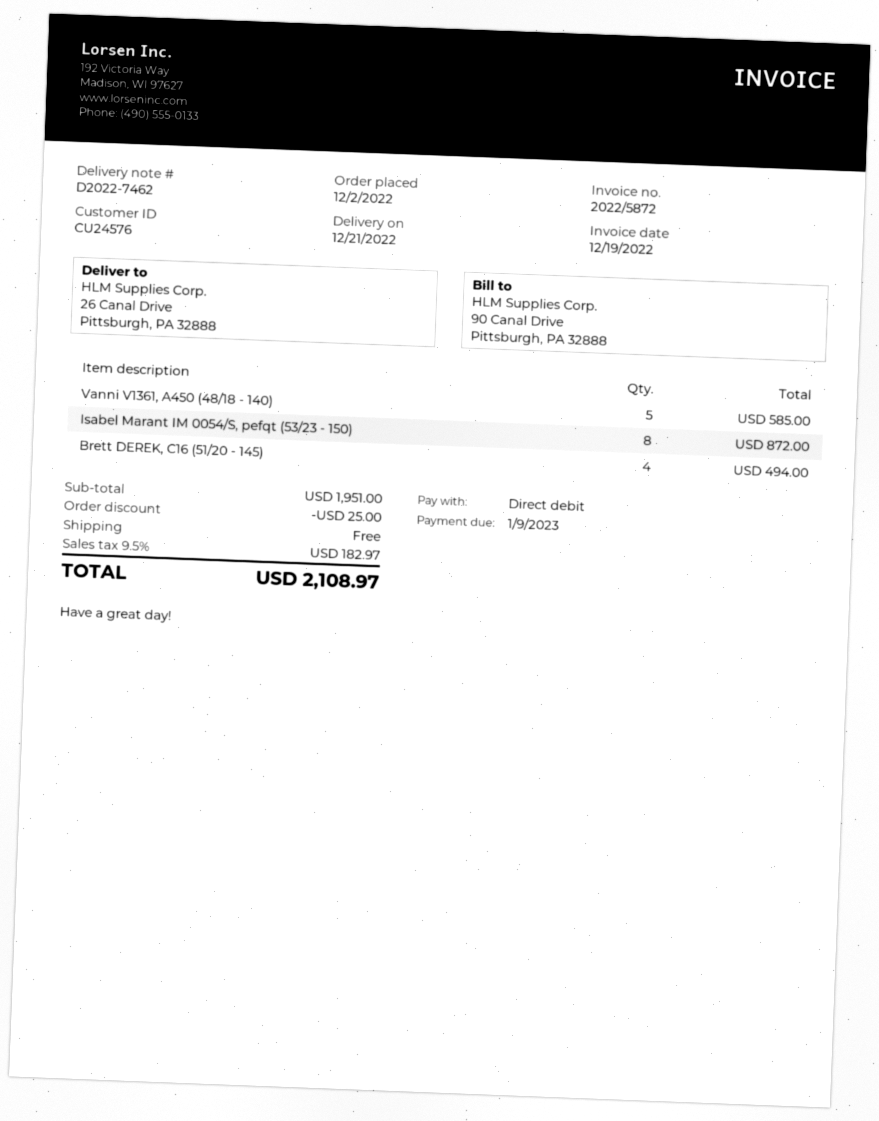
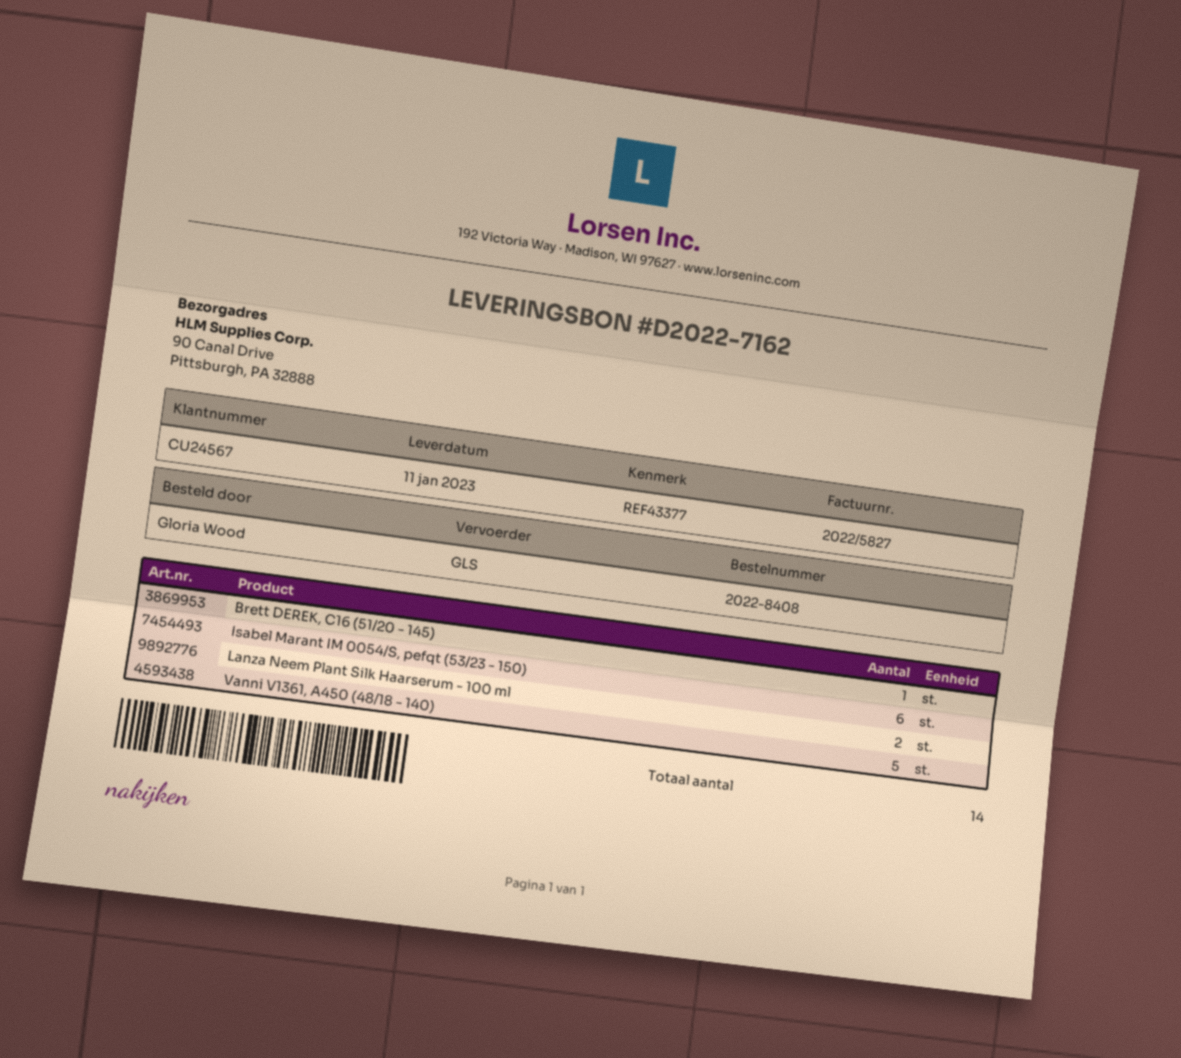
delivery note number: D2022-7462 -> D2022-7162
delivery date: 2022-12-21 -> 2023-01-11
invoice number: 2022/5872 -> 2022/5827
customer number: CU24576 -> CU24567
ship to: 26 Canal Drive, Pittsburgh, PA 32888 -> 90 Canal Drive, Pittsburgh, PA 32888
Isabel Marant IM 0054/S, pefqt (53/23 - 150): 8 -> 6
Brett DEREK, C16 (51/20 - 145): 4 -> 1
Lanza Neem Plant Silk Haarserum - 100 ml: none -> 2

